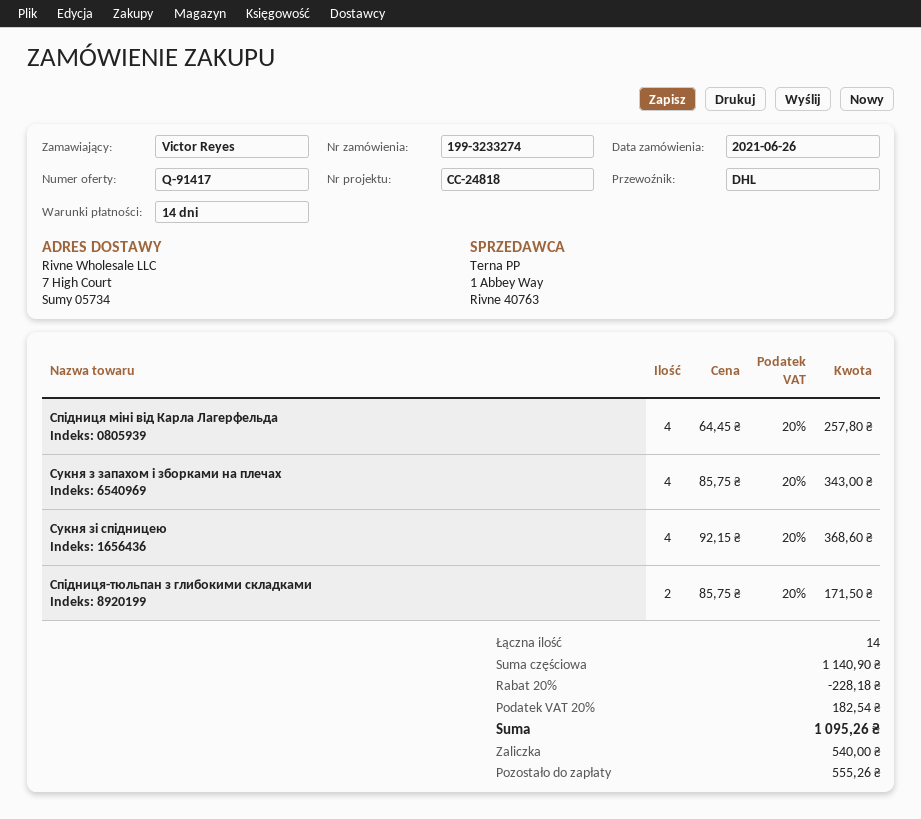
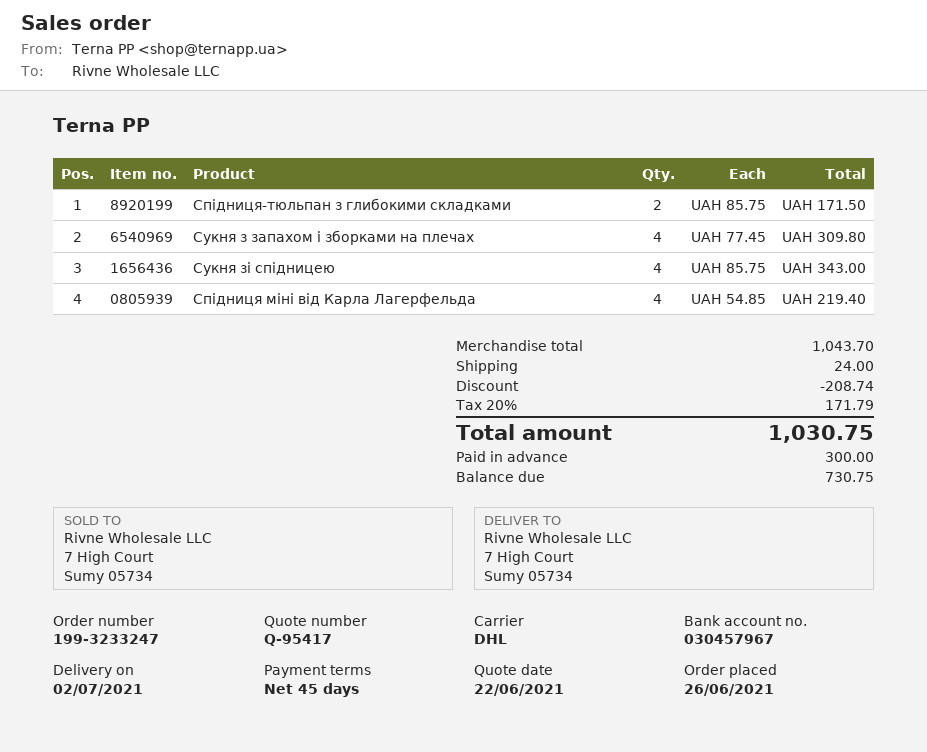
quote number: Q-91417 -> Q-95417
order number: 199-3233274 -> 199-3233247
payment terms: 14 days -> 45 days
Спідниця міні від Карла Лагерфельда: 4 x 64.45 = 257.80 -> 4 x 54.85 = 219.40
Сукня з запахом і зборками на плечах: 4 x 85.75 = 343.00 -> 4 x 77.45 = 309.80
Сукня зі спідницею: 4 x 92.15 = 368.60 -> 4 x 85.75 = 343.00
subtotal: 1140.90 -> 1043.70
discount: 228.18 -> 208.74
shipping: none -> 24.00
tax: 20% = 182.54 -> 20% = 171.79
total: 1095.26 -> 1030.75
deposit: 540.00 -> 300.00
balance: 555.26 -> 730.75

